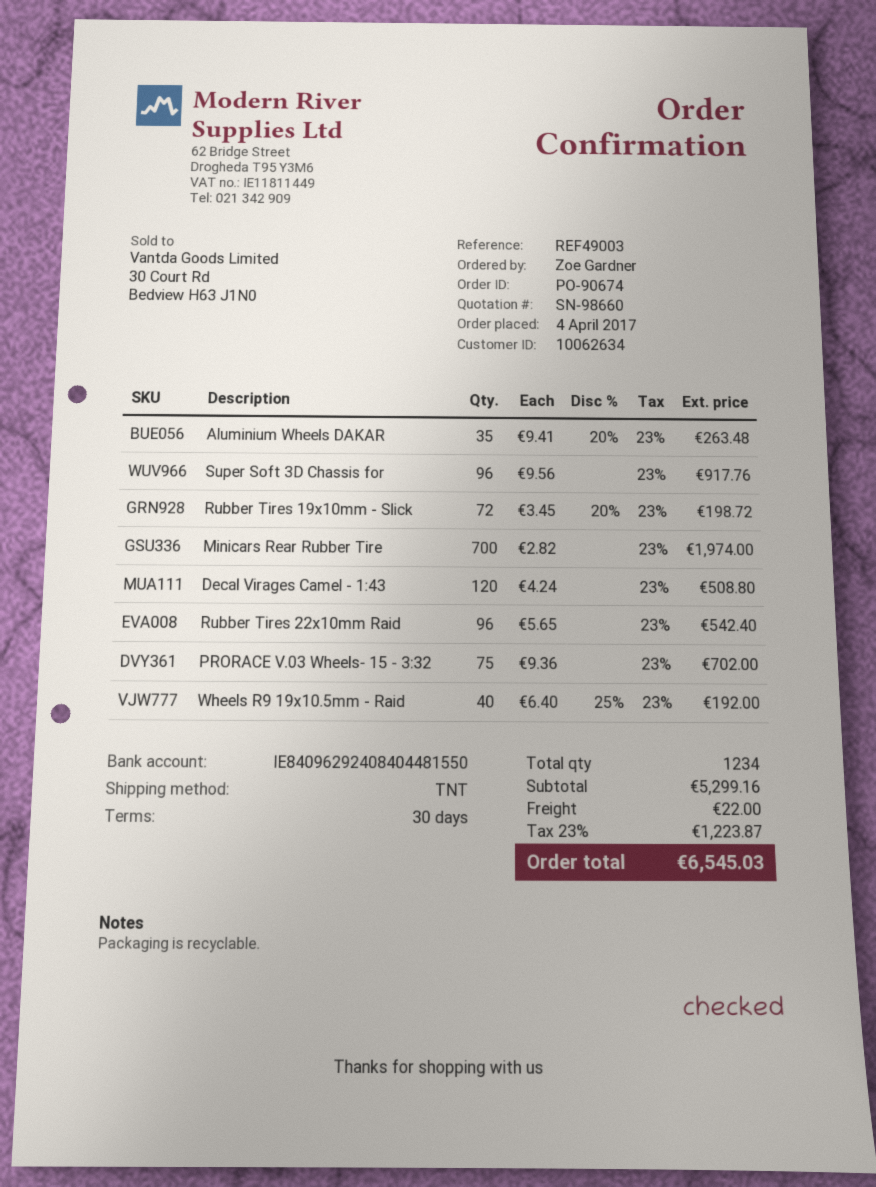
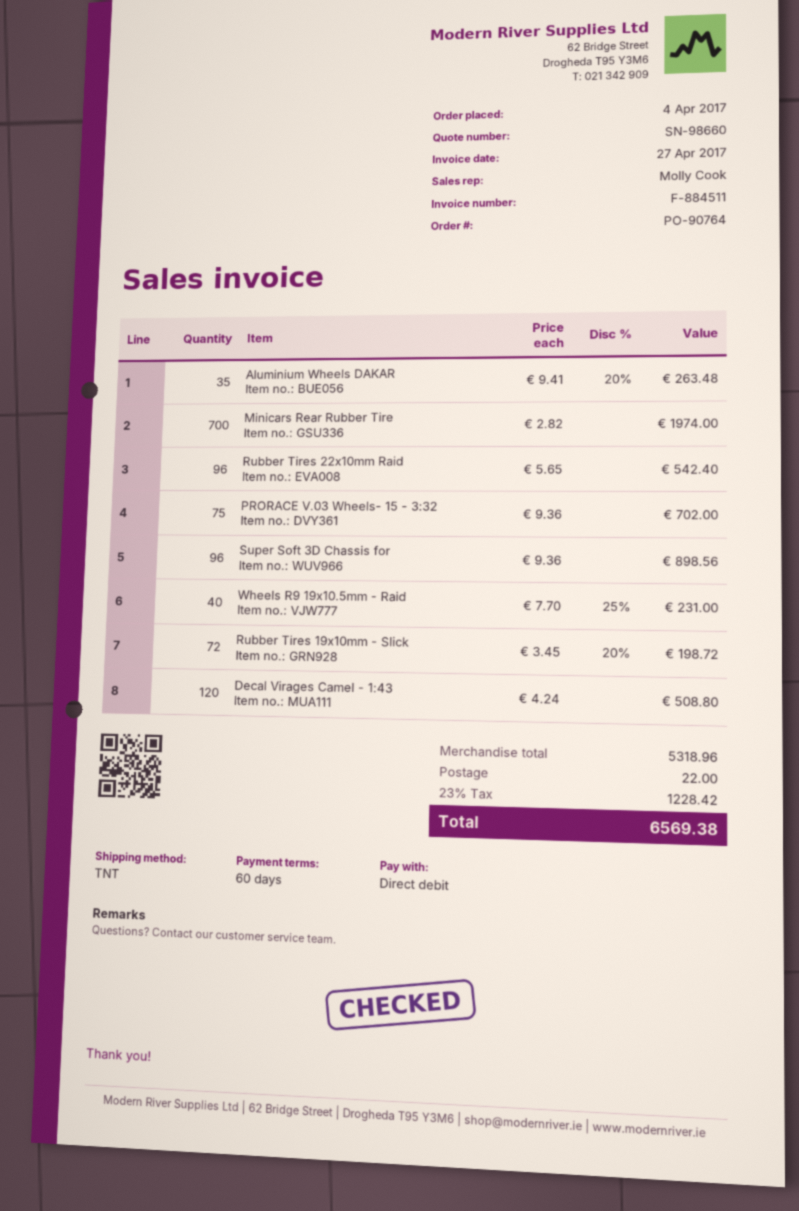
order number: PO-90674 -> PO-90764
payment terms: 30 days -> 60 days
Super Soft 3D Chassis for: 96 x 9.56 = 917.76 -> 96 x 9.36 = 898.56
Wheels R9 19x10.5mm - Raid: 40 x 6.40 - 25% = 192.00 -> 40 x 7.70 - 25% = 231.00
subtotal: 5299.16 -> 5318.96
tax: 23% = 1223.87 -> 23% = 1228.42
total: 6545.03 -> 6569.38

